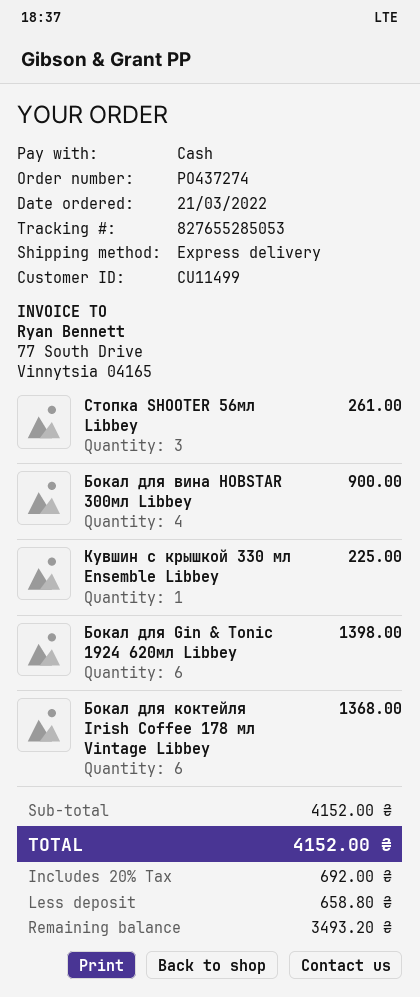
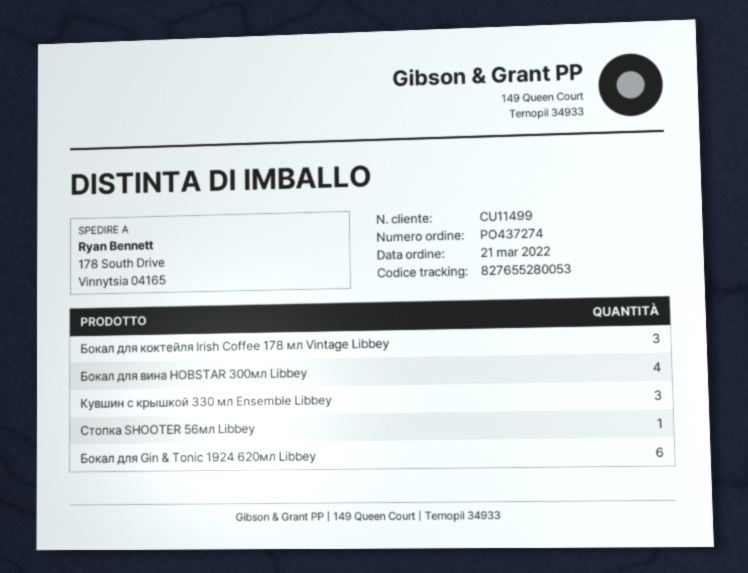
tracking number: 827655285053 -> 827655280053
Стопка SHOOTER 56мл Libbey: 3 -> 1
Кувшин с крышкой 330 мл Ensemble Libbey: 1 -> 3
Бокал для коктейля Irish Coffee 178 мл Vintage Libbey: 6 -> 3

